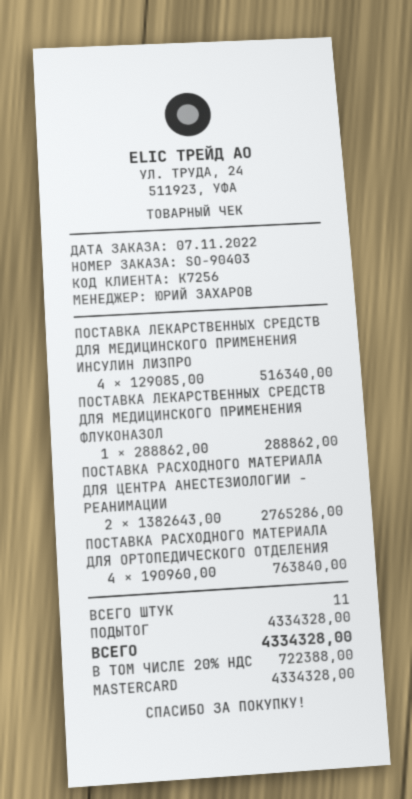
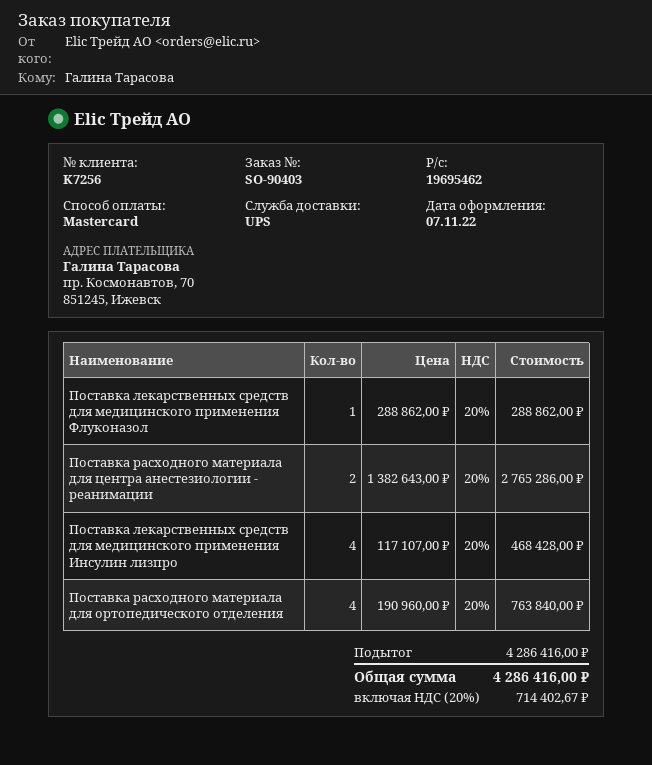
ПОСТАВКА ЛЕКАРСТВЕННЫХ СРЕДСТВ ДЛЯ МЕДИЦИНСКОГО ПРИМЕНЕНИЯ ИНСУЛИН ЛИЗПРО: 4 x 129085.00 = 516340.00 -> 4 x 117107.00 = 468428.00
subtotal: 4334328.00 -> 4286416.00
tax: 20% = 722388.00 -> 20% = 714402.67
total: 4334328.00 -> 4286416.00

